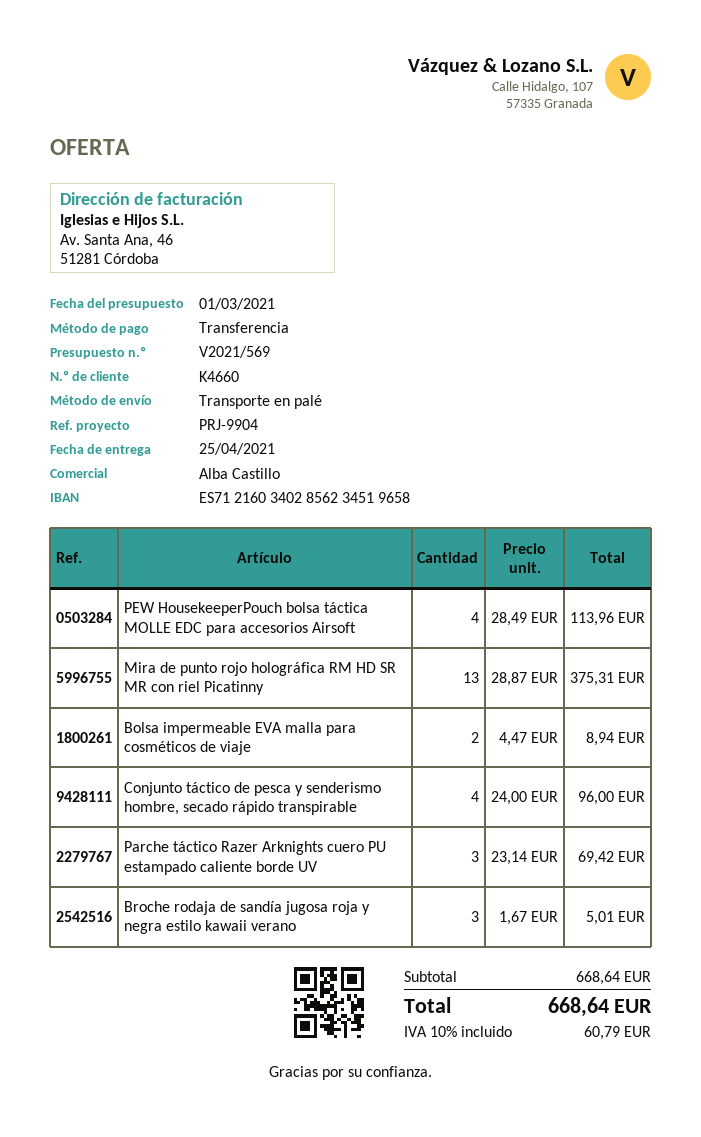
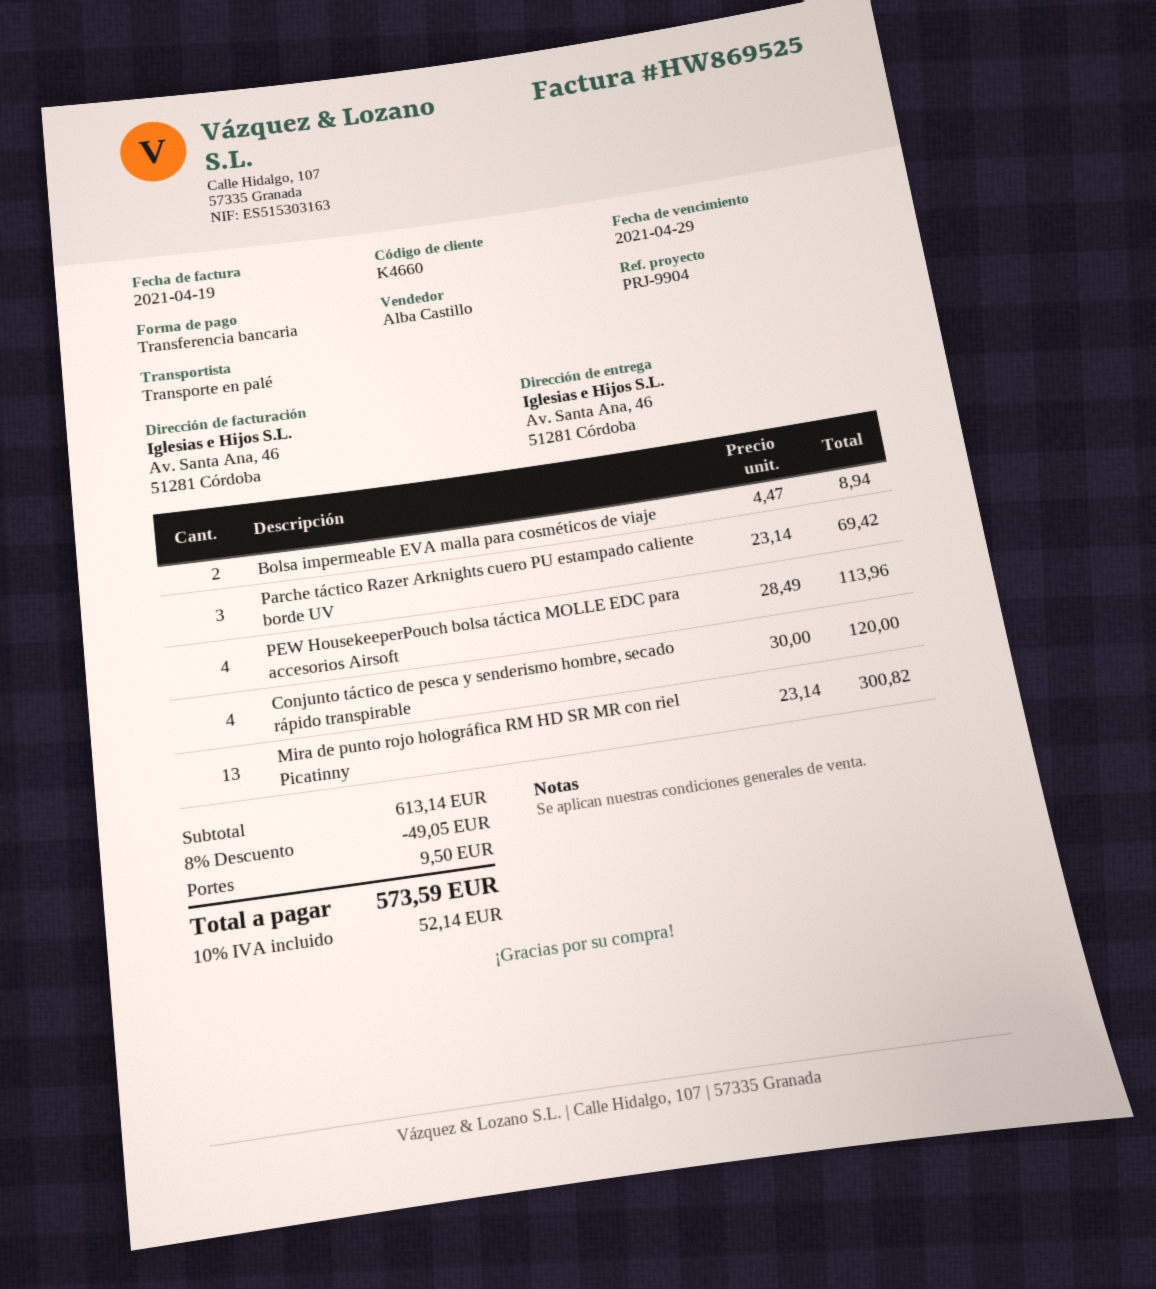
Mira de punto rojo holográfica RM HD SR MR con riel Picatinny: 13 x 28.87 = 375.31 -> 13 x 23.14 = 300.82
Conjunto táctico de pesca y senderismo hombre, secado rápido transpirable: 4 x 24.00 = 96.00 -> 4 x 30.00 = 120.00
Broche rodaja de sandía jugosa roja y negra estilo kawaii verano: 3 x 1.67 = 5.01 -> none
subtotal: 668.64 -> 613.14
discount: none -> 8% = 49.05
shipping: none -> 9.50
tax: 10% = 60.79 -> 10% = 52.14
total: 668.64 -> 573.59

